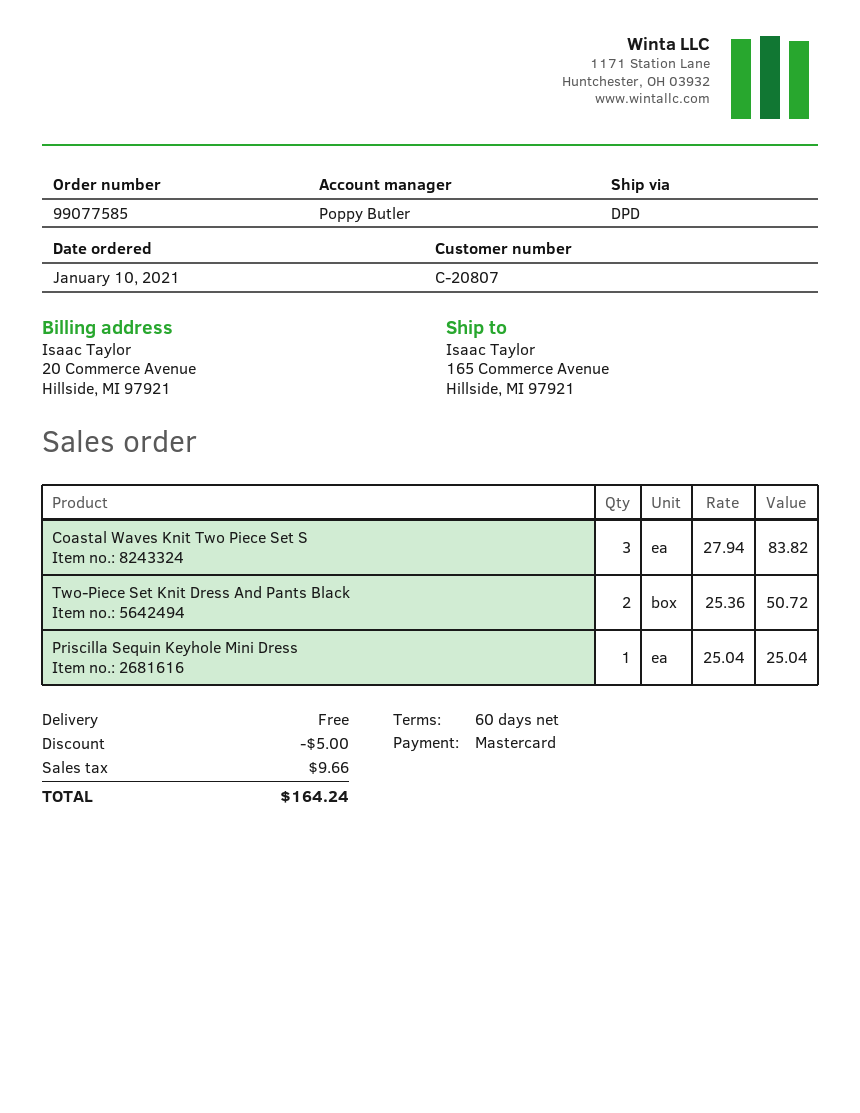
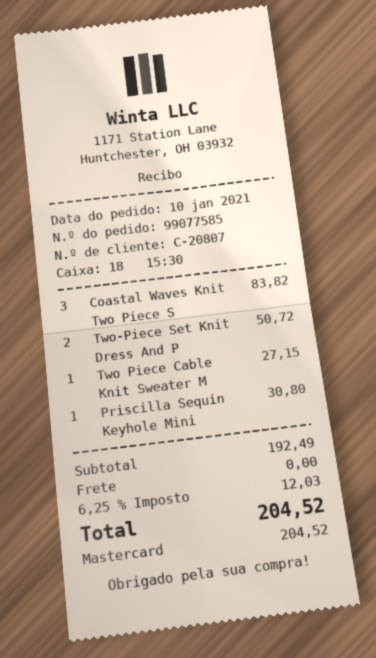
Priscilla Sequin Keyhole Mini Dress: 1 for 25.04 -> 1 for 30.80
Two Piece Cable Knit Sweater M: none -> 1 for 27.15
discount: 5.00 -> none
tax: 9.66 -> 12.03
total: 164.24 -> 204.52

